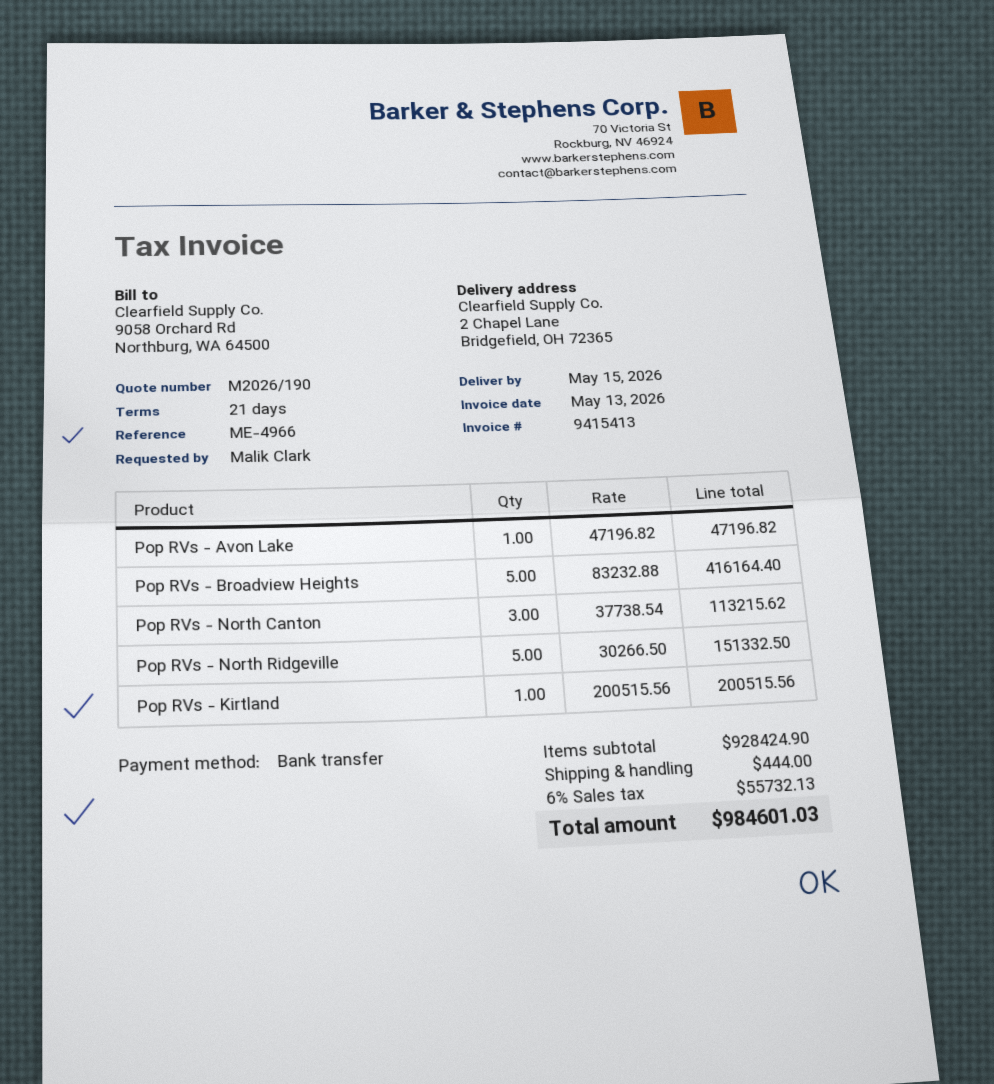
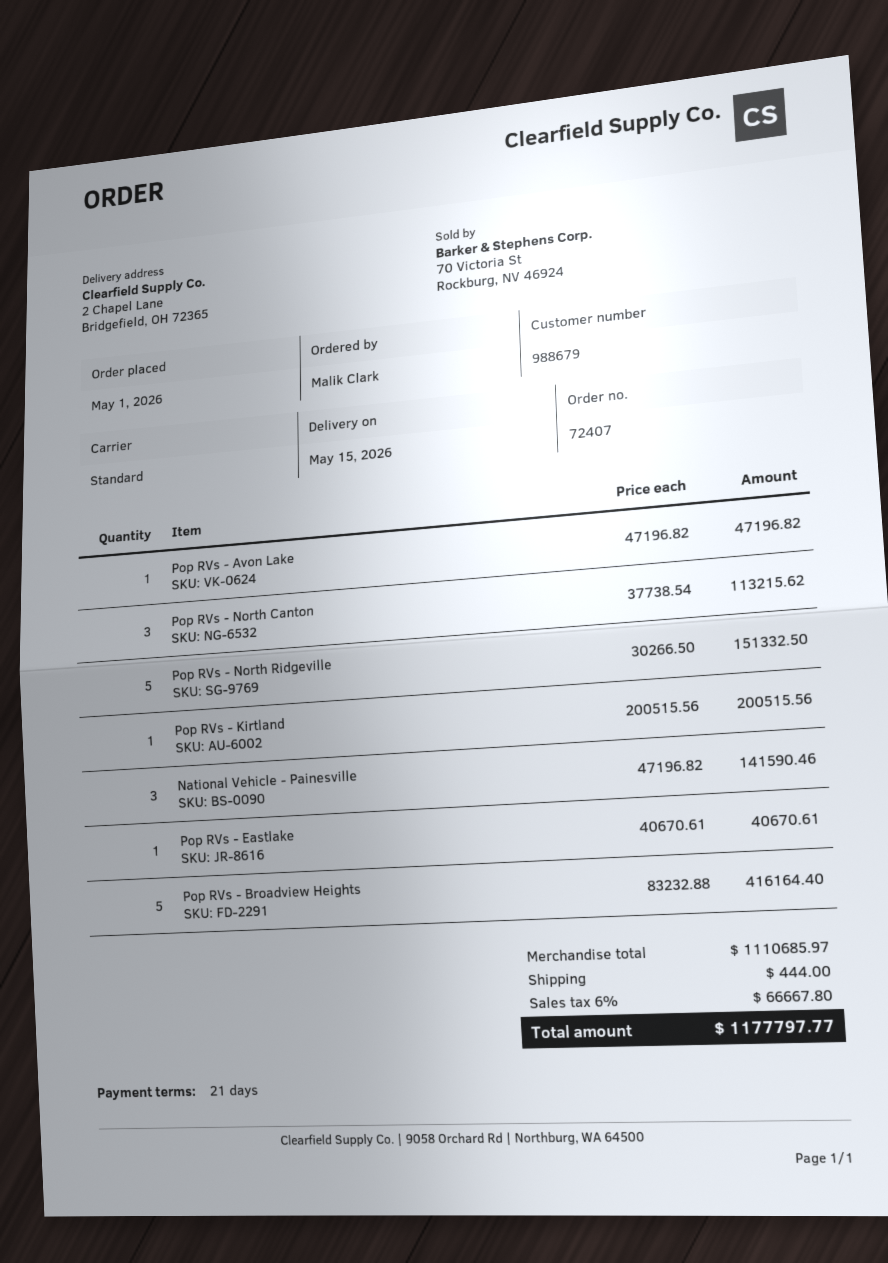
National Vehicle - Painesville: none -> 3 x 47196.82 = 141590.46
Pop RVs - Eastlake: none -> 1 x 40670.61 = 40670.61
subtotal: 928424.90 -> 1110685.97
tax: 6% = 55732.13 -> 6% = 66667.80
total: 984601.03 -> 1177797.77

